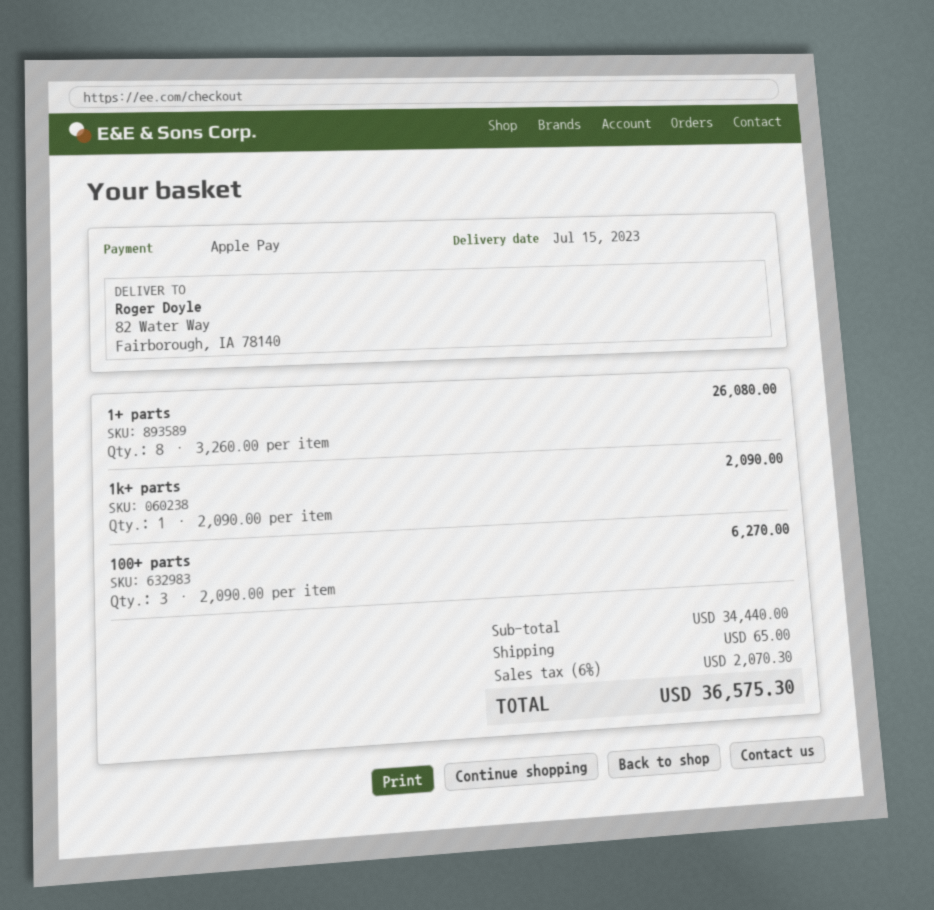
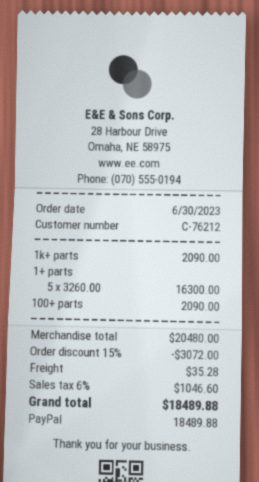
payment method: Apple Pay -> PayPal
1+ parts: 8 x 3260.00 = 26080.00 -> 5 x 3260.00 = 16300.00
100+ parts: 3 x 2090.00 = 6270.00 -> 1 x 2090.00 = 2090.00
subtotal: 34440.00 -> 20480.00
discount: none -> 15% = 3072.00
shipping: 65.00 -> 35.28
tax: 6% = 2070.30 -> 6% = 1046.60
total: 36575.30 -> 18489.88

